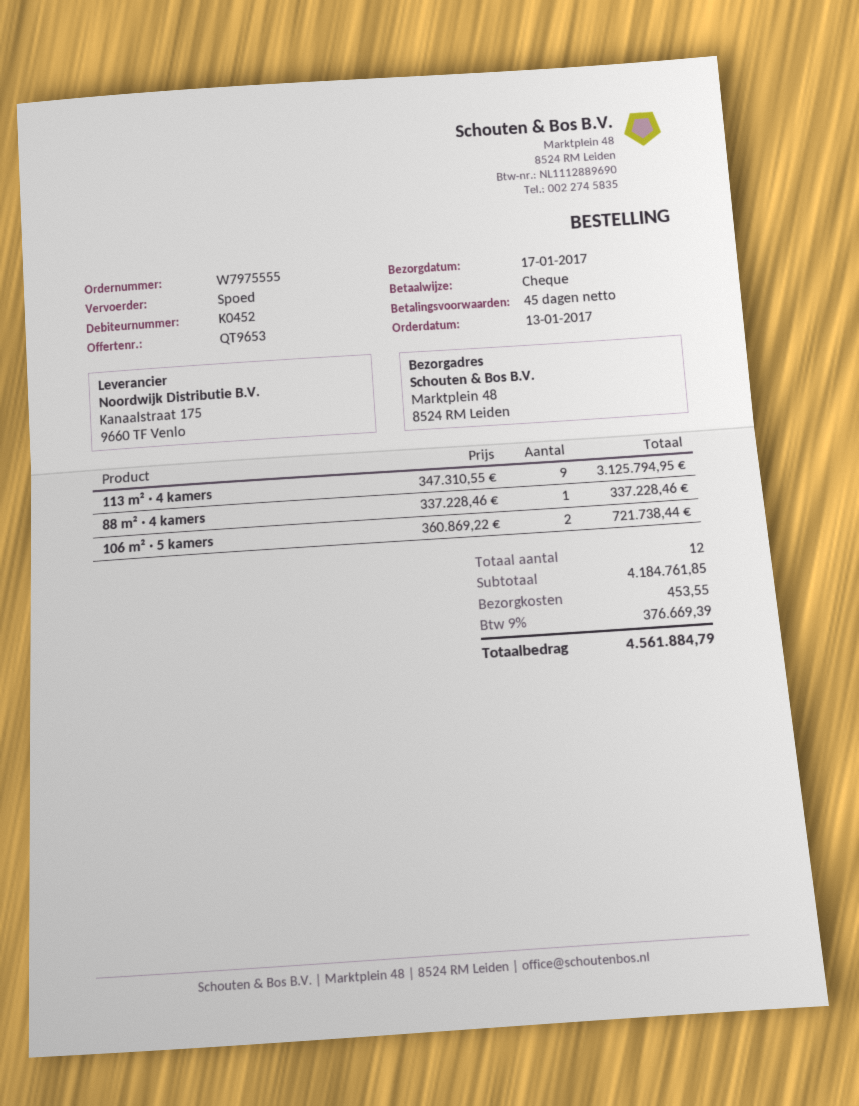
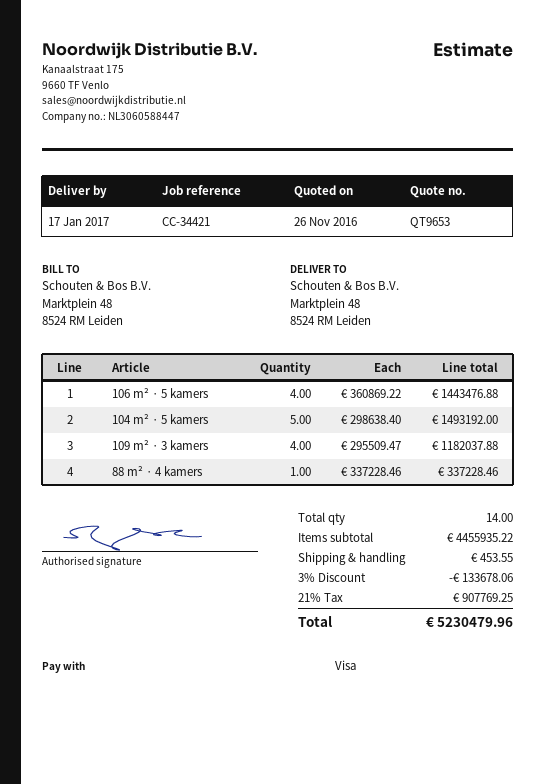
payment method: cheque -> Visa
113 m² · 4 kamers: 9 x 347310.55 = 3125794.95 -> none
106 m² · 5 kamers: 2 x 360869.22 = 721738.44 -> 4 x 360869.22 = 1443476.88
104 m² · 5 kamers: none -> 5 x 298638.40 = 1493192.00
109 m² · 3 kamers: none -> 4 x 295509.47 = 1182037.88
total quantity: 12 -> 14
subtotal: 4184761.85 -> 4455935.22
discount: none -> 3% = 133678.06
tax: 9% = 376669.39 -> 21% = 907769.25
total: 4561884.79 -> 5230479.96

